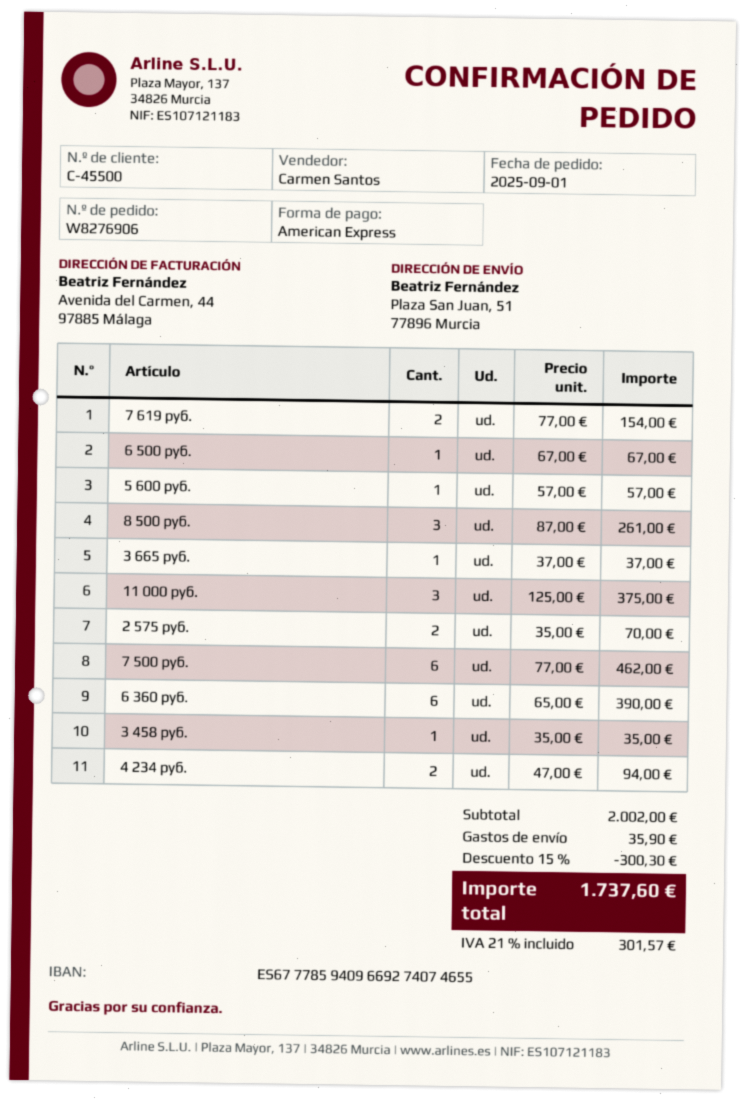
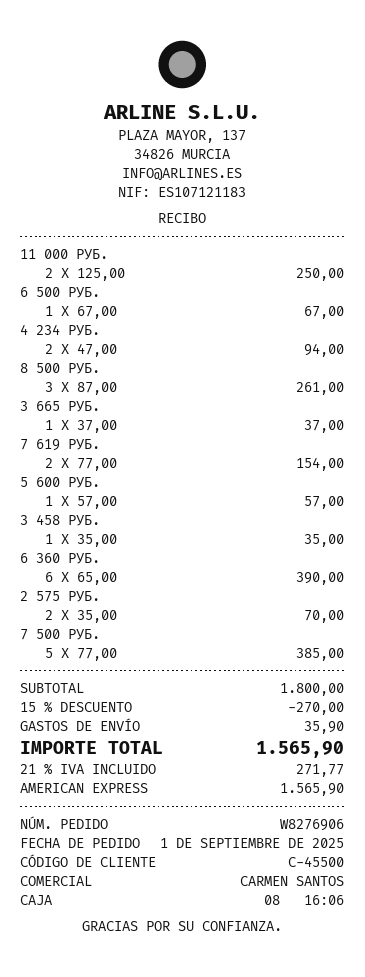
11 000 руб.: 3 x 125.00 = 375.00 -> 2 x 125.00 = 250.00
7 500 руб.: 6 x 77.00 = 462.00 -> 5 x 77.00 = 385.00
subtotal: 2002.00 -> 1800.00
discount: 15% = 300.30 -> 15% = 270.00
tax: 21% = 301.57 -> 21% = 271.77
total: 1737.60 -> 1565.90

